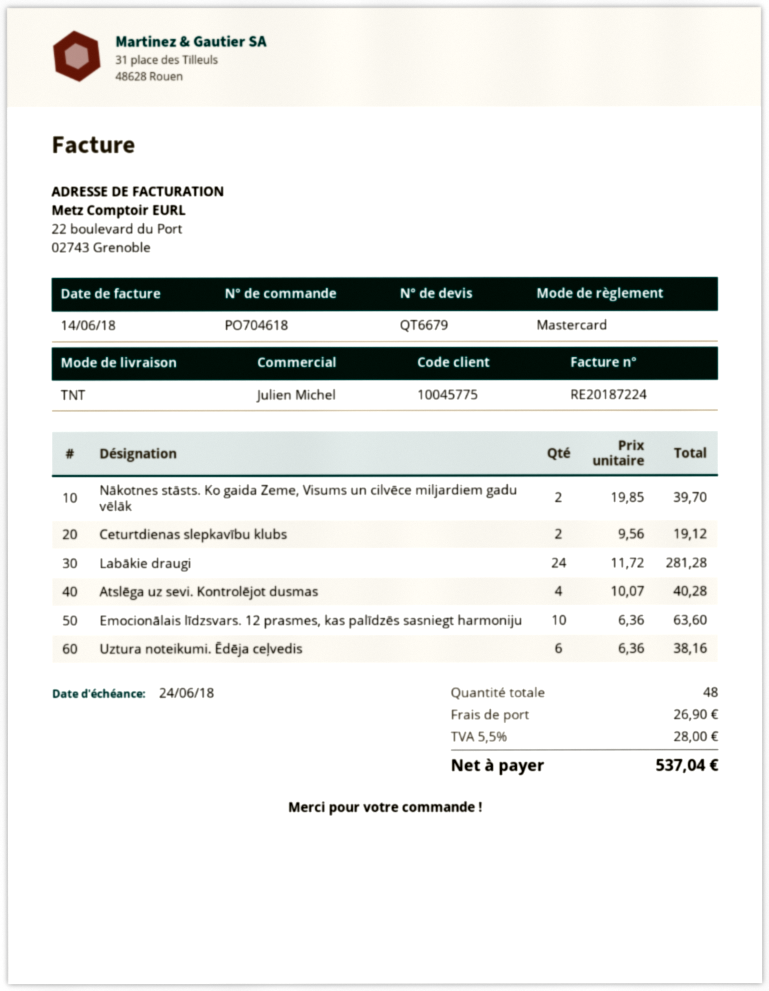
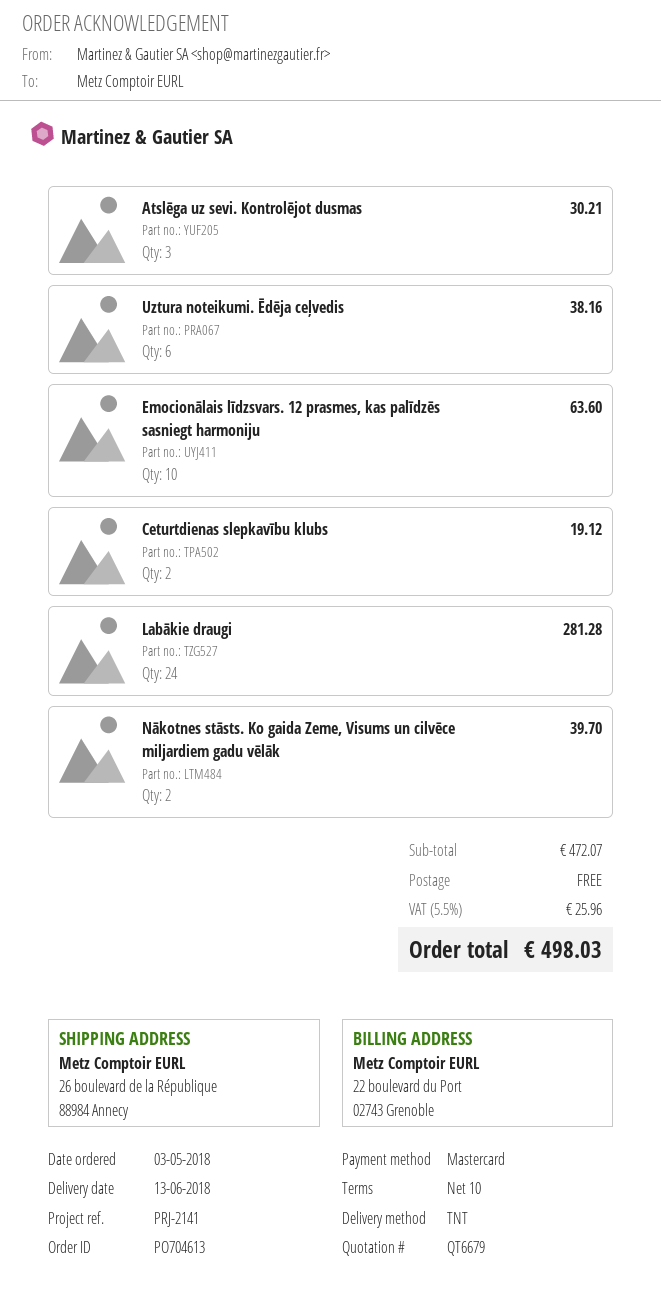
order number: PO704618 -> PO704613
Atslēga uz sevi. Kontrolējot dusmas: 4 for 40.28 -> 3 for 30.21
shipping: 26.90 -> 0.00
tax: 5.5% = 28.00 -> 5.5% = 25.96
total: 537.04 -> 498.03

